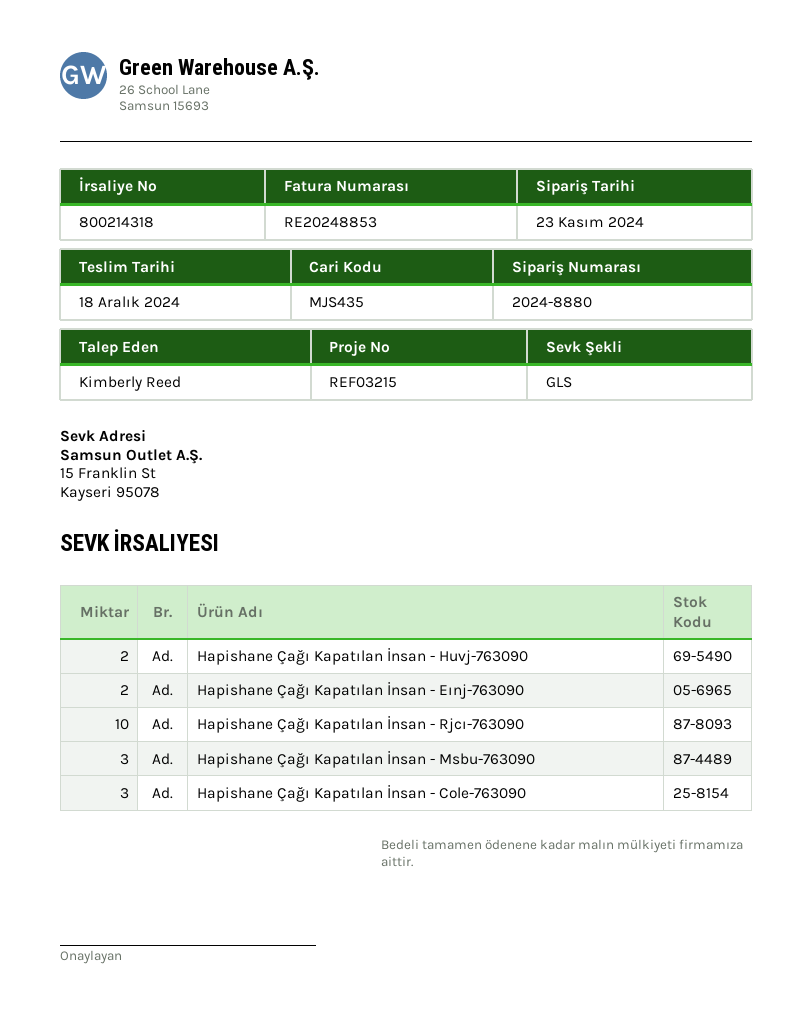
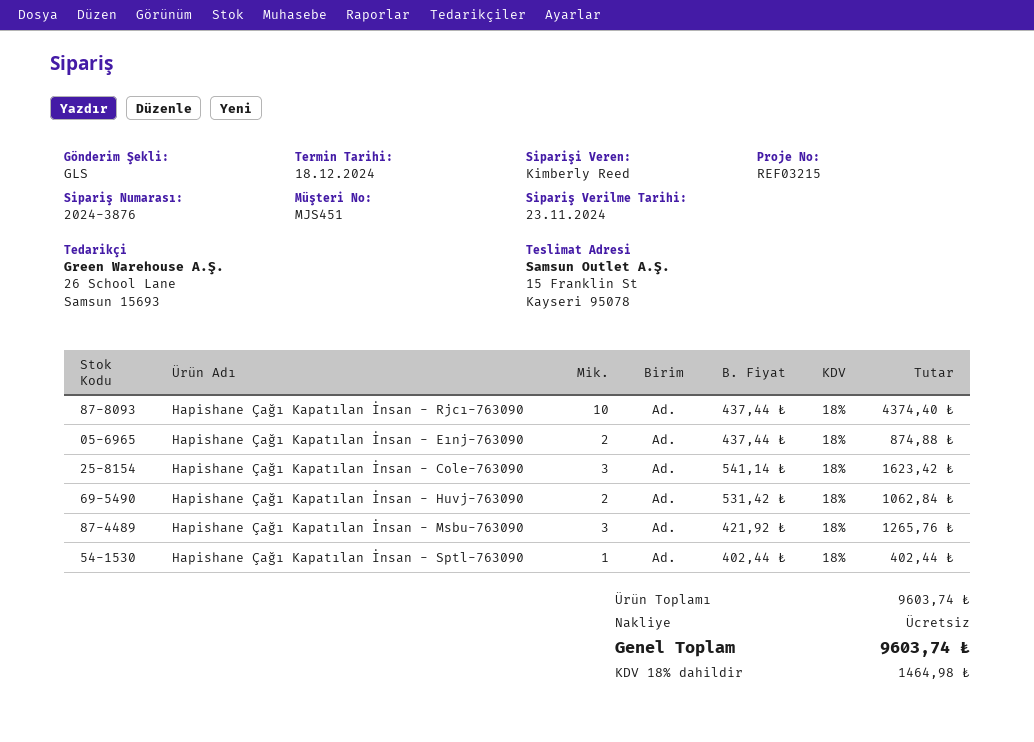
order number: 2024-8880 -> 2024-3876
customer number: MJS435 -> MJS451
Hapishane Çağı Kapatılan İnsan - Sptl-763090: none -> 1

